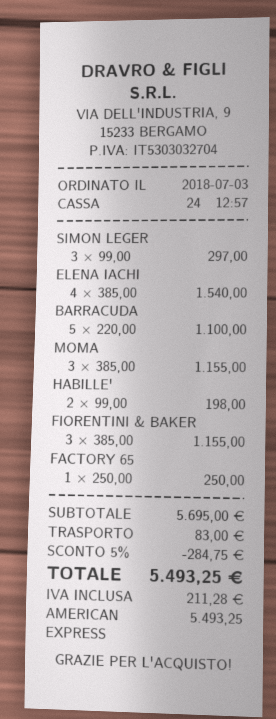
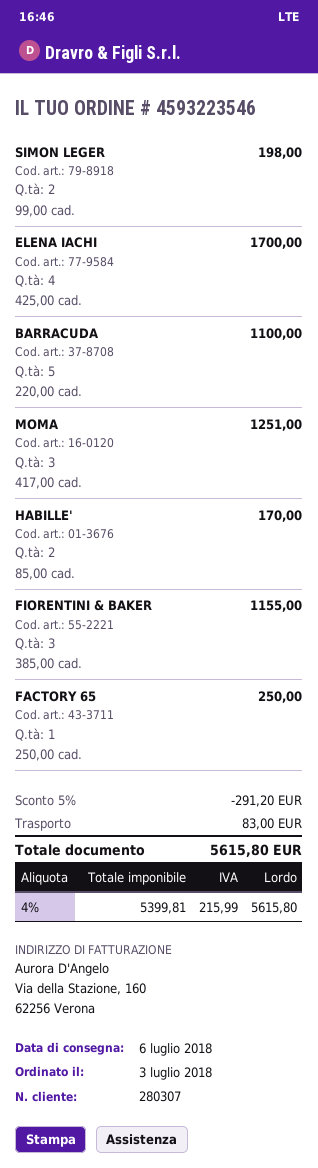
SIMON LEGER: 3 x 99.00 = 297.00 -> 2 x 99.00 = 198.00
ELENA IACHI: 4 x 385.00 = 1540.00 -> 4 x 425.00 = 1700.00
MOMA: 3 x 385.00 = 1155.00 -> 3 x 417.00 = 1251.00
HABILLE': 2 x 99.00 = 198.00 -> 2 x 85.00 = 170.00
discount: 5% = 284.75 -> 5% = 291.20
tax: 211.28 -> 215.99
total: 5493.25 -> 5615.80

